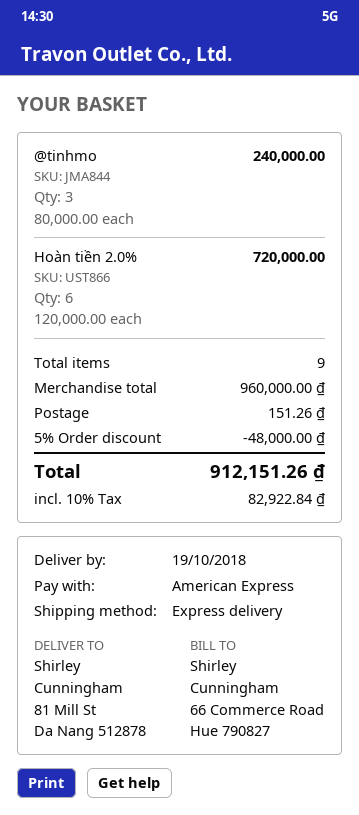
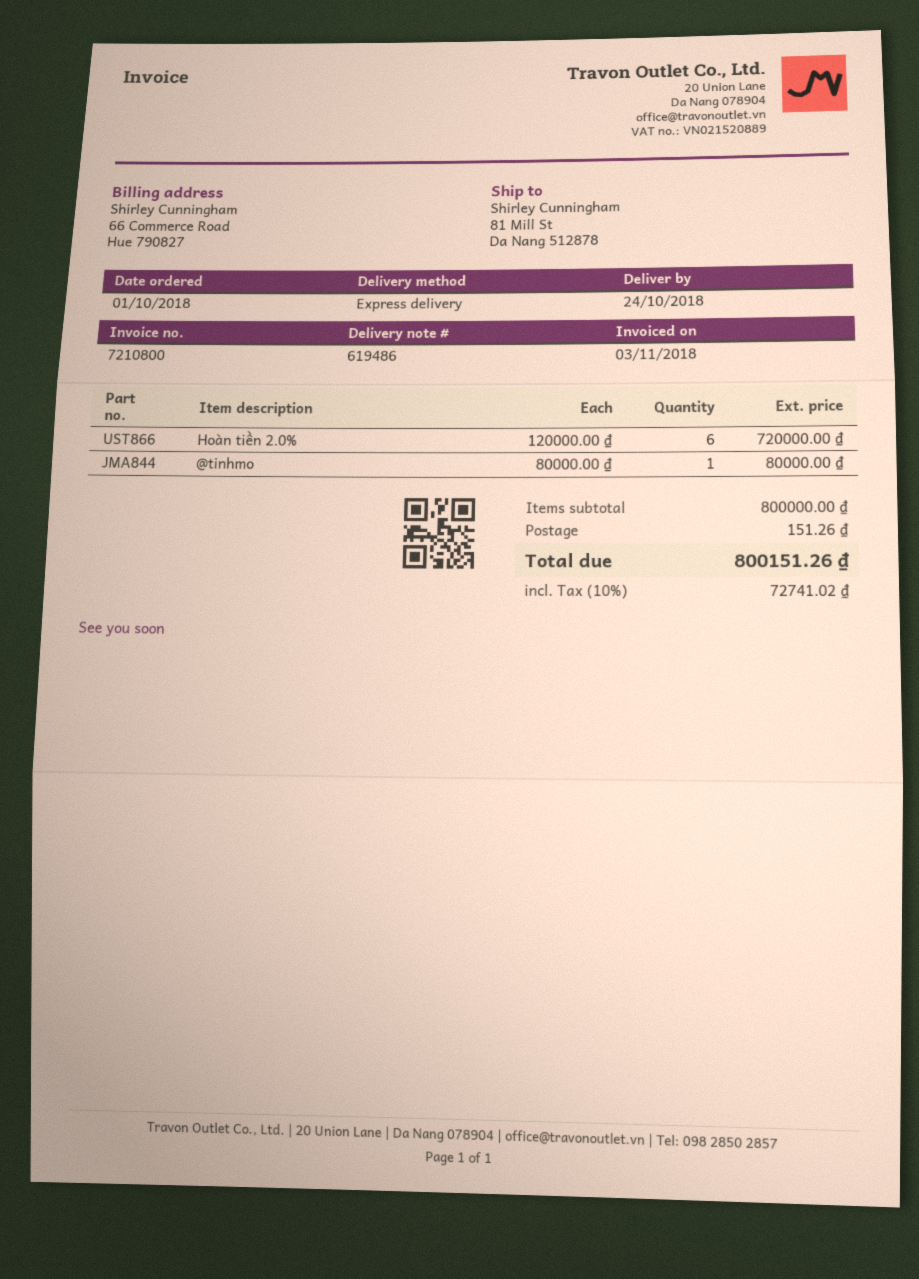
delivery date: 2018-10-19 -> 2018-10-24
@tinhmo: 3 x 80000.00 = 240000.00 -> 1 x 80000.00 = 80000.00
subtotal: 960000.00 -> 800000.00
discount: 5% = 48000.00 -> none
tax: 10% = 82922.84 -> 10% = 72741.02
total: 912151.26 -> 800151.26

